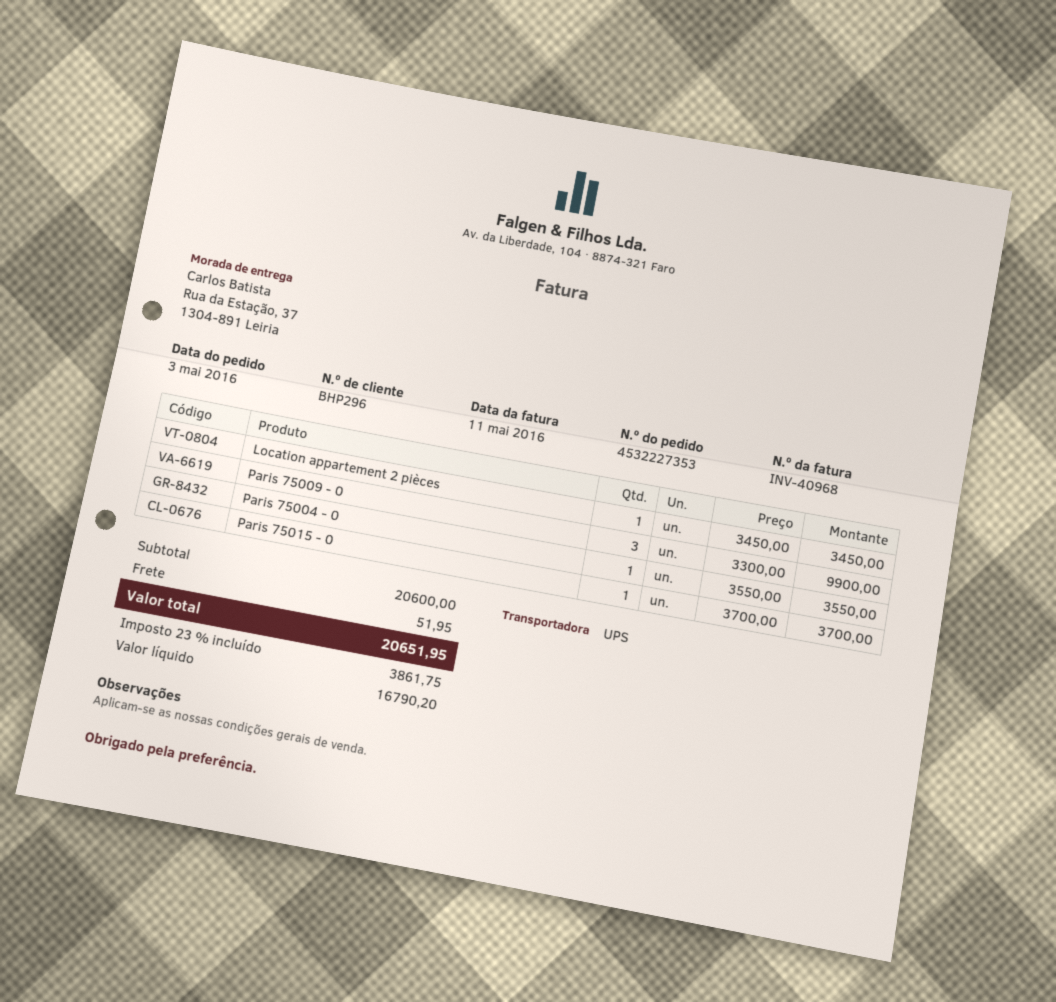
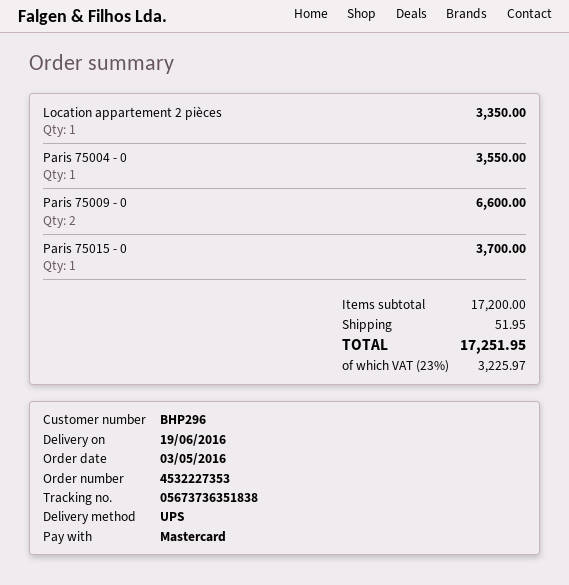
Location appartement 2 pièces: 1 for 3450.00 -> 1 for 3350.00
Paris 75009 - 0: 3 for 9900.00 -> 2 for 6600.00
subtotal: 20600.00 -> 17200.00
tax: 23% = 3861.75 -> 23% = 3225.97
total: 20651.95 -> 17251.95

